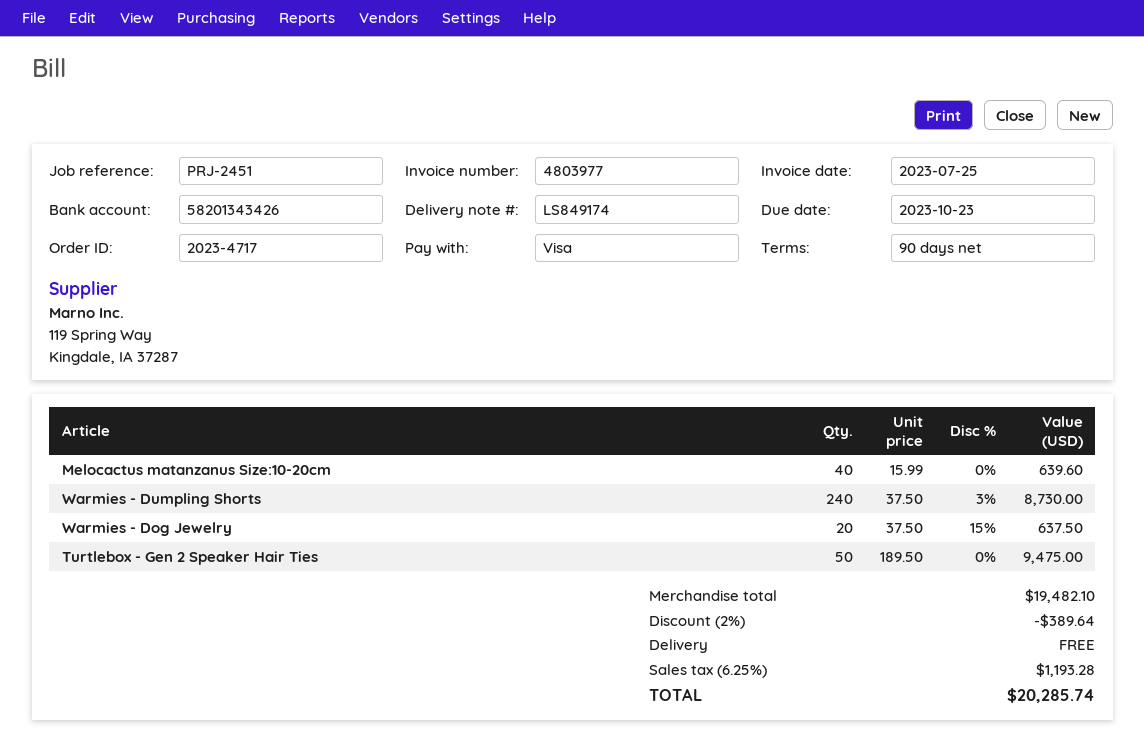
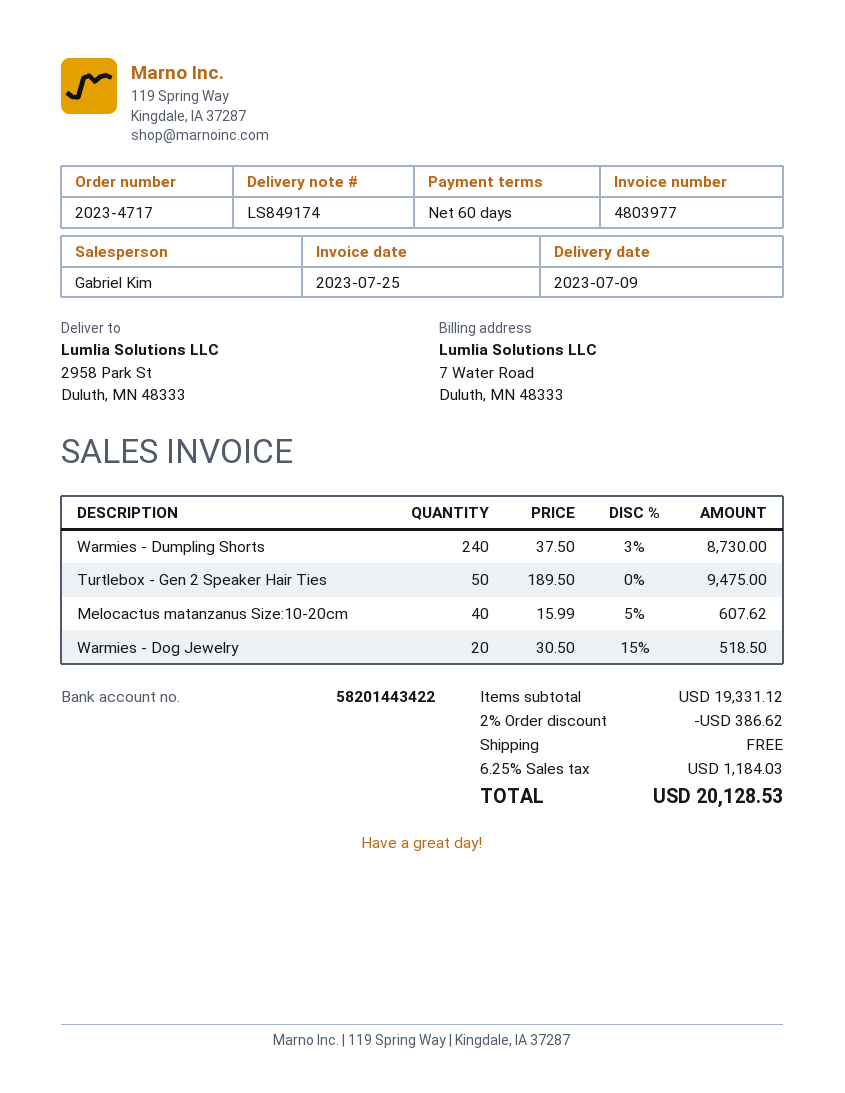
payment terms: 90 days -> 60 days
bank account: 58201343426 -> 58201443422
Melocactus matanzanus Size:10-20cm: 40 x 15.99 = 639.60 -> 40 x 15.99 - 5% = 607.62
Warmies - Dog Jewelry: 20 x 37.50 - 15% = 637.50 -> 20 x 30.50 - 15% = 518.50
subtotal: 19482.10 -> 19331.12
discount: 2% = 389.64 -> 2% = 386.62
tax: 6.25% = 1193.28 -> 6.25% = 1184.03
total: 20285.74 -> 20128.53

